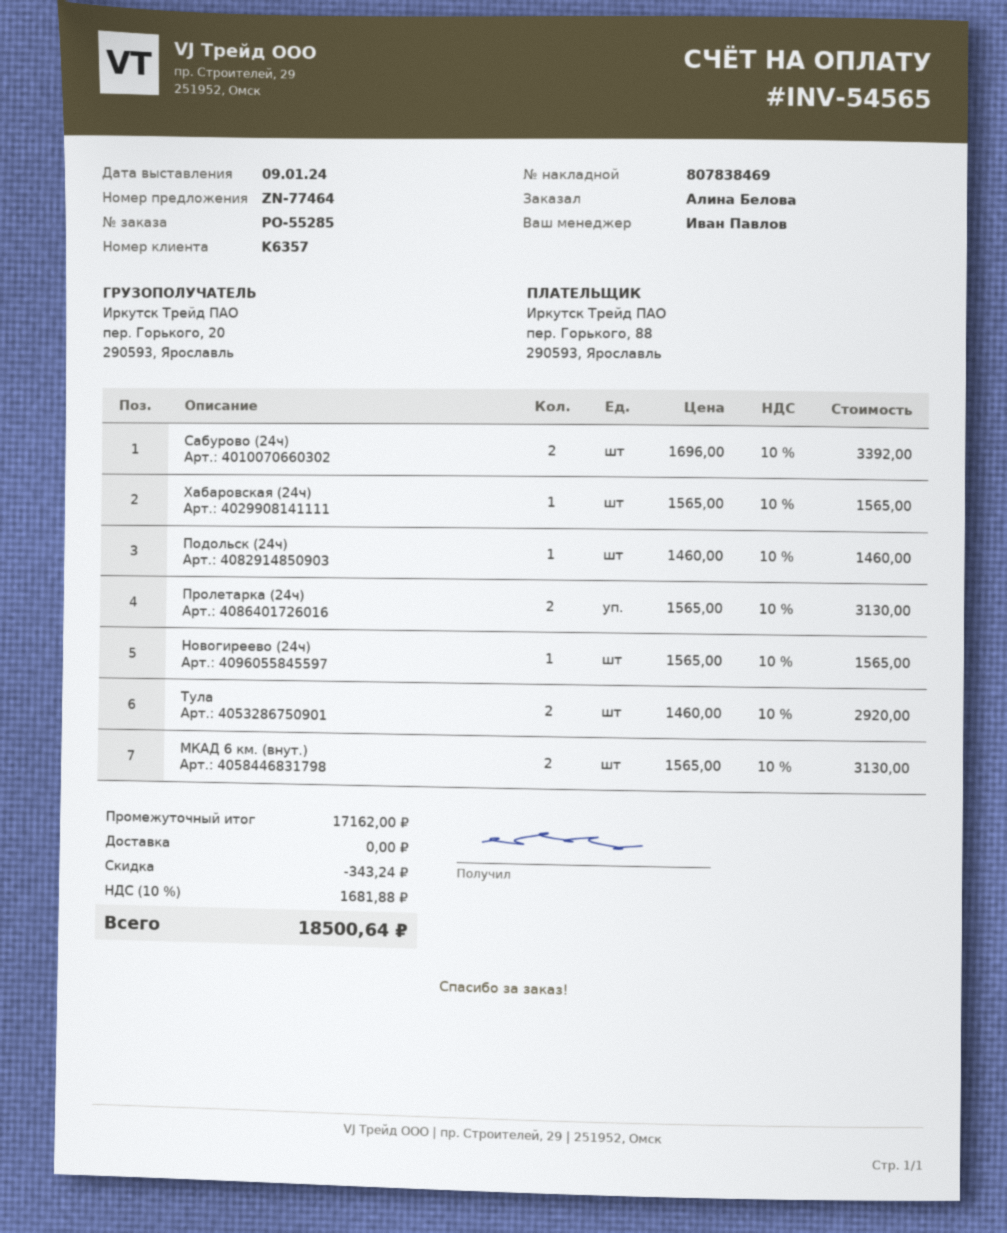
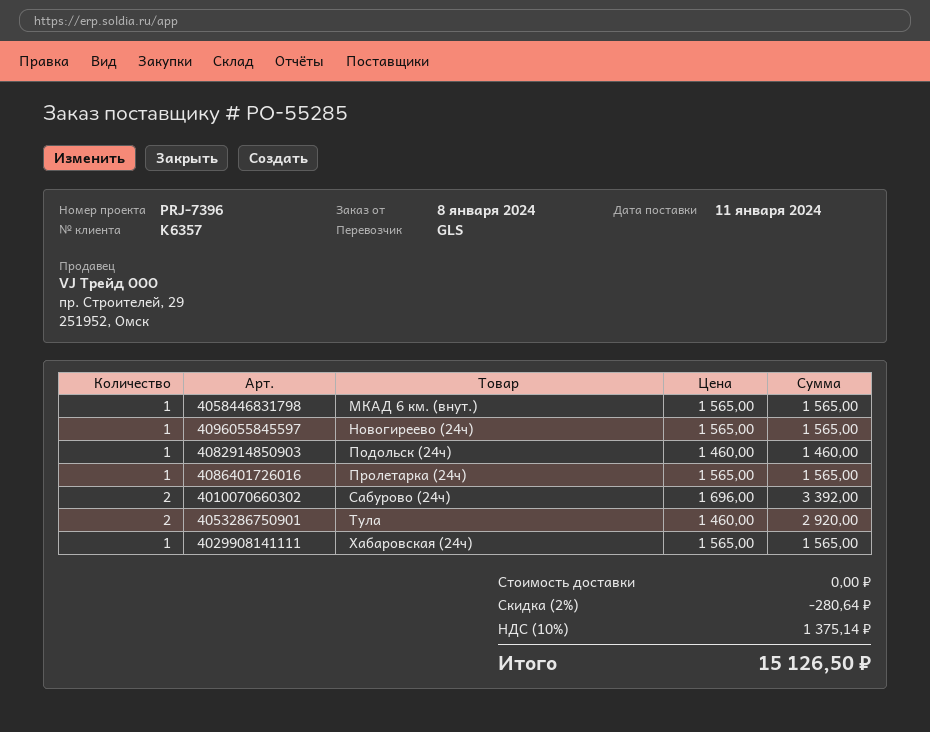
Пролетарка (24ч): 2 x 1565.00 = 3130.00 -> 1 x 1565.00 = 1565.00
МКАД 6 км. (внут.): 2 x 1565.00 = 3130.00 -> 1 x 1565.00 = 1565.00
discount: 343.24 -> 280.64
tax: 10% = 1681.88 -> 10% = 1375.14
total: 18500.64 -> 15126.50

